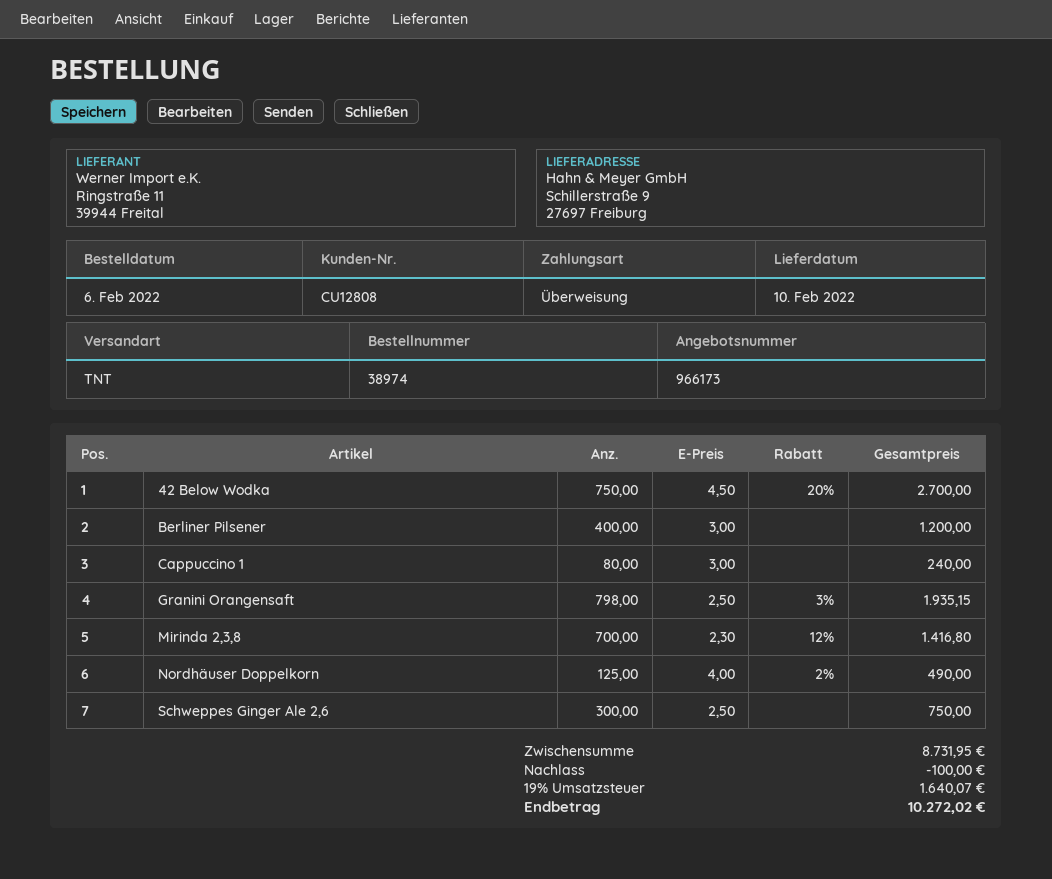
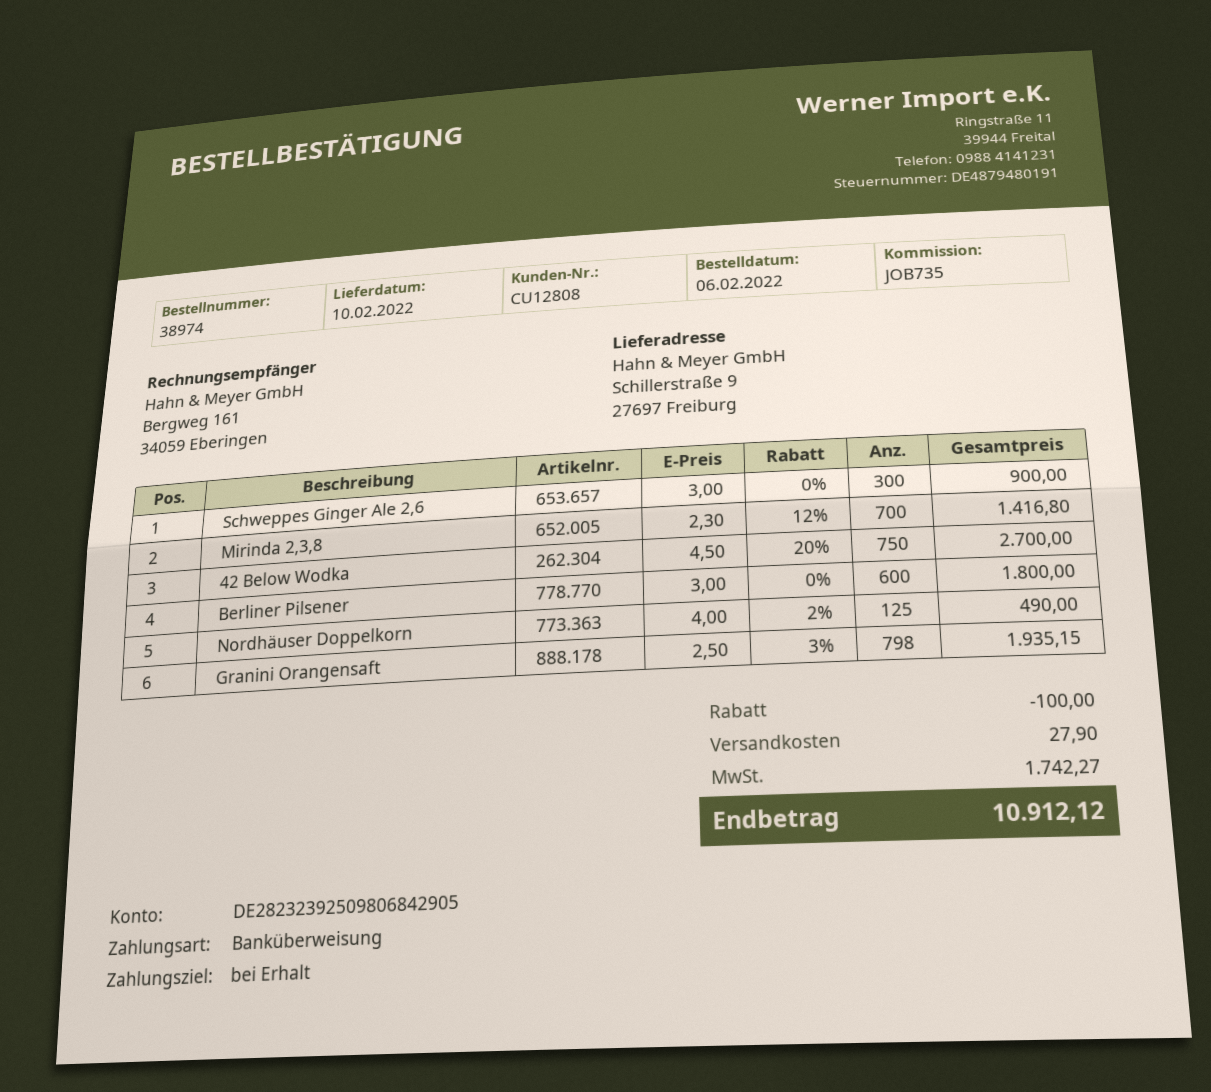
Berliner Pilsener: 400 x 3.00 = 1200.00 -> 600 x 3.00 = 1800.00
Cappuccino 1: 80 x 3.00 = 240.00 -> none
Schweppes Ginger Ale 2,6: 300 x 2.50 = 750.00 -> 300 x 3.00 = 900.00
shipping: none -> 27.90
tax: 1640.07 -> 1742.27
total: 10272.02 -> 10912.12

